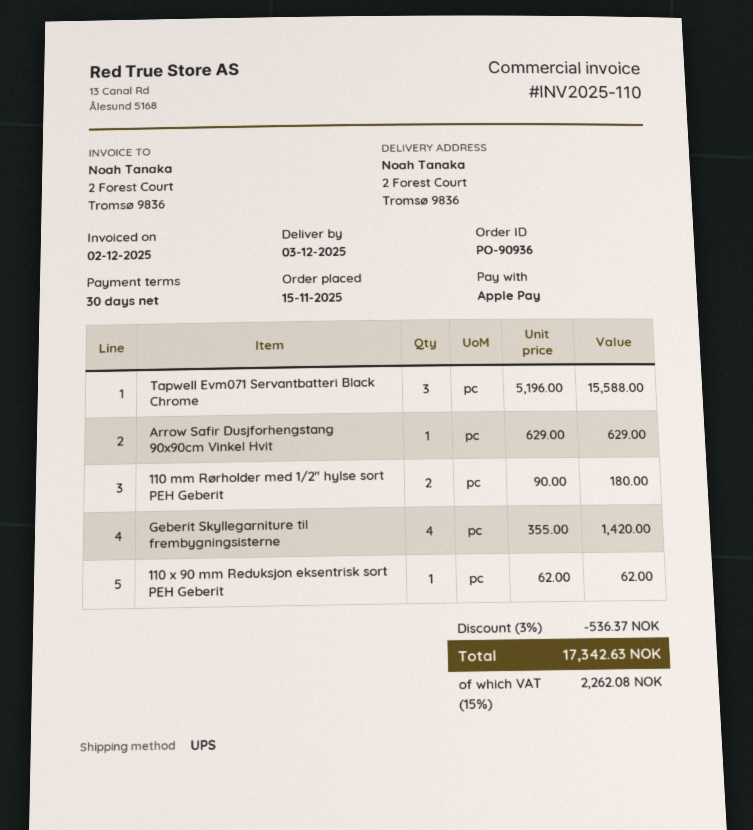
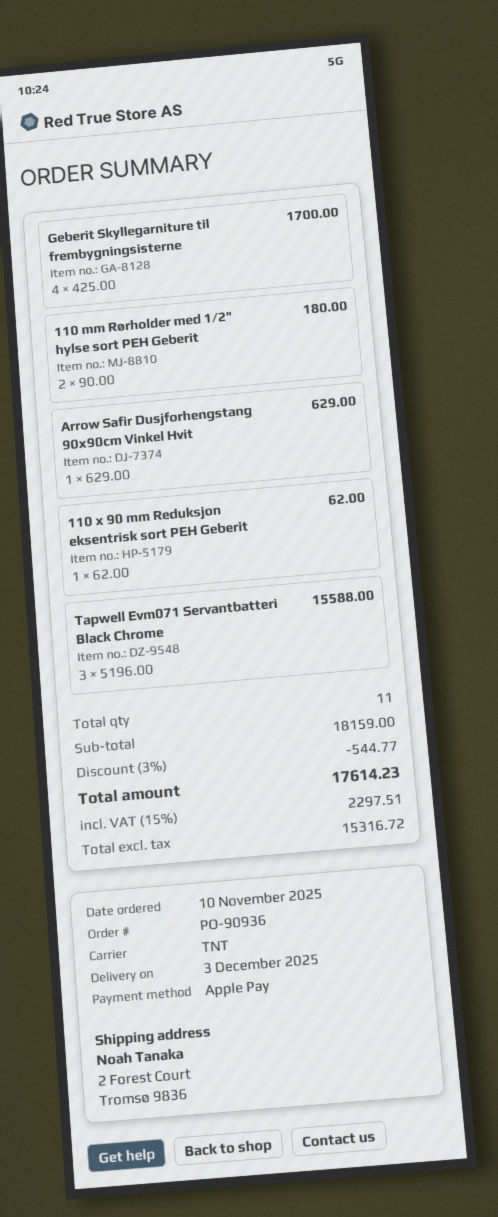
order date: 2025-11-15 -> 2025-11-10
shipping method: UPS -> TNT
Geberit Skyllegarniture til frembygningsisterne: 4 x 355.00 = 1420.00 -> 4 x 425.00 = 1700.00
discount: 3% = 536.37 -> 3% = 544.77
tax: 15% = 2262.08 -> 15% = 2297.51
total: 17342.63 -> 17614.23

